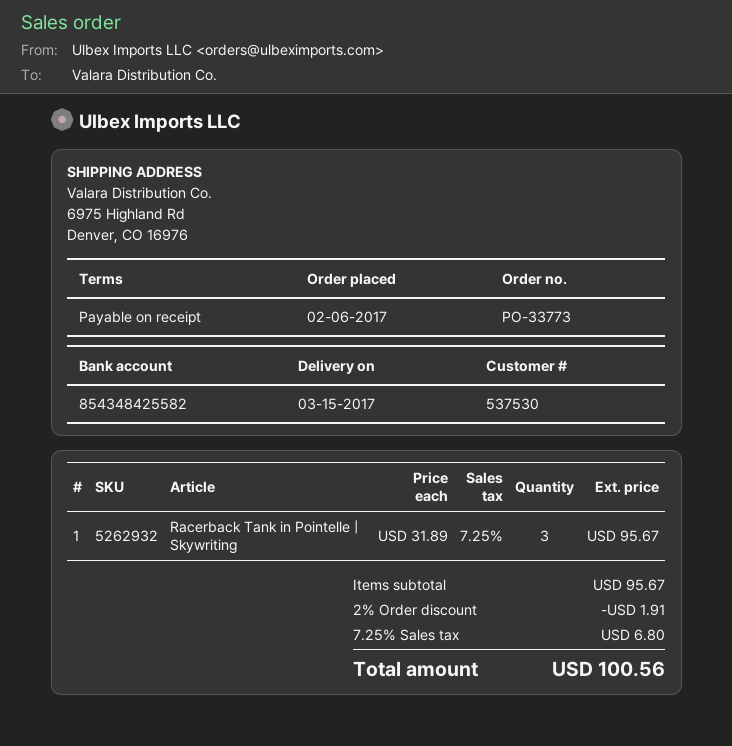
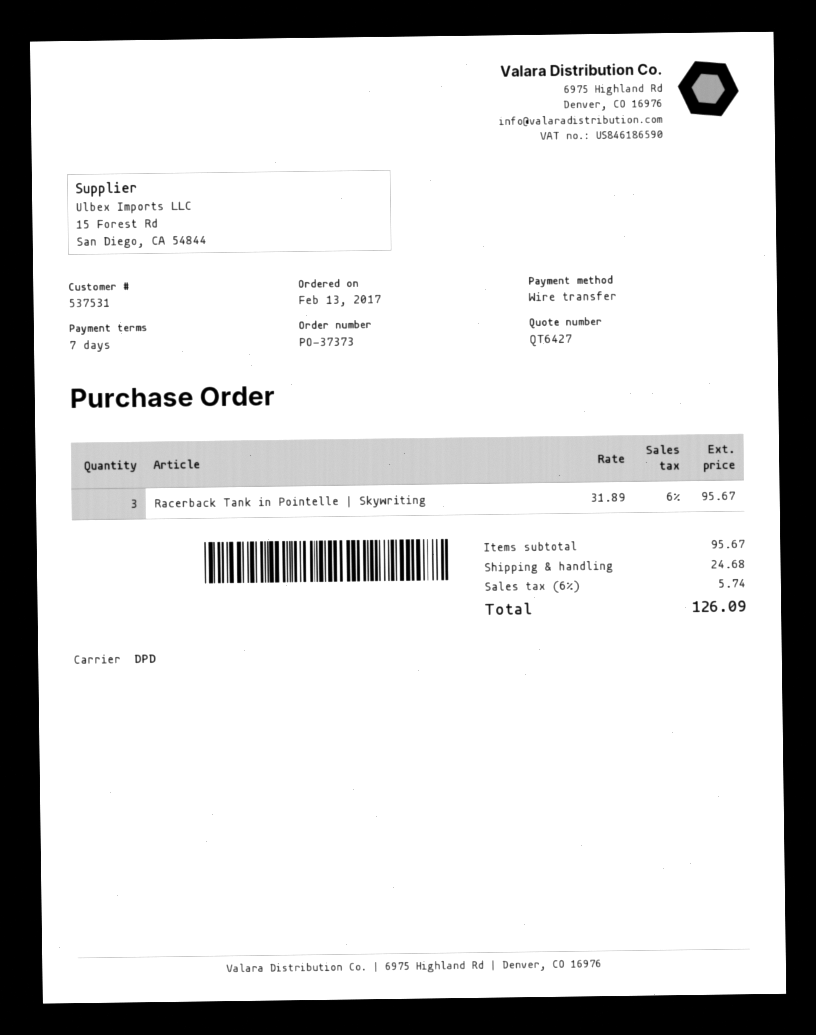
order number: PO-33773 -> PO-37373
order date: 2017-02-06 -> 2017-02-13
payment terms: on receipt -> 7 days
customer number: 537530 -> 537531
discount: 2% = 1.91 -> none
shipping: none -> 24.68
tax: 7.25% = 6.80 -> 6% = 5.74
total: 100.56 -> 126.09

